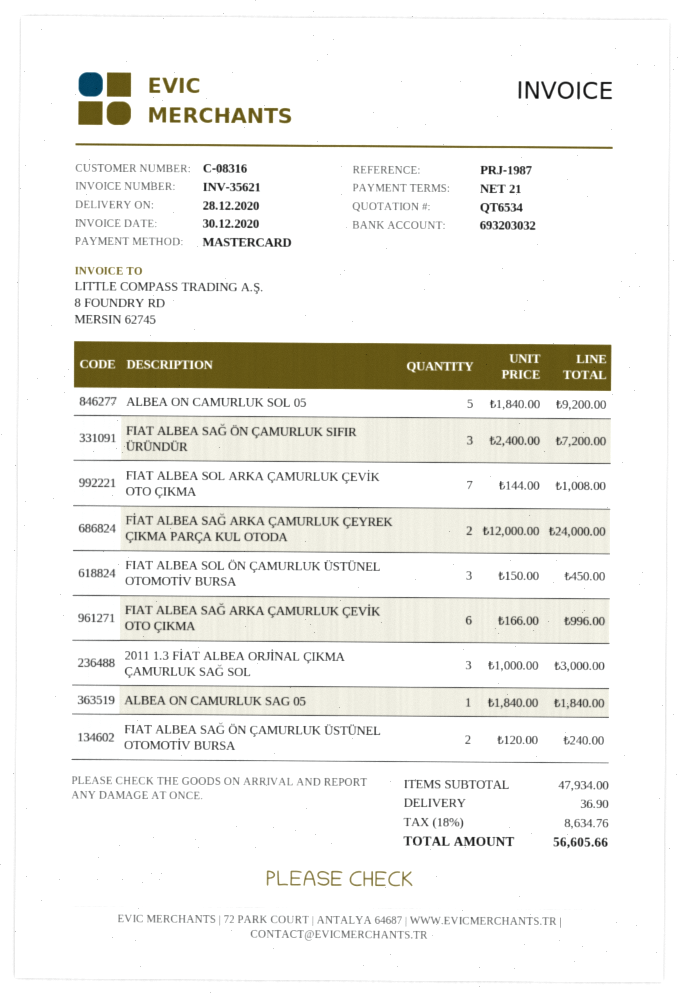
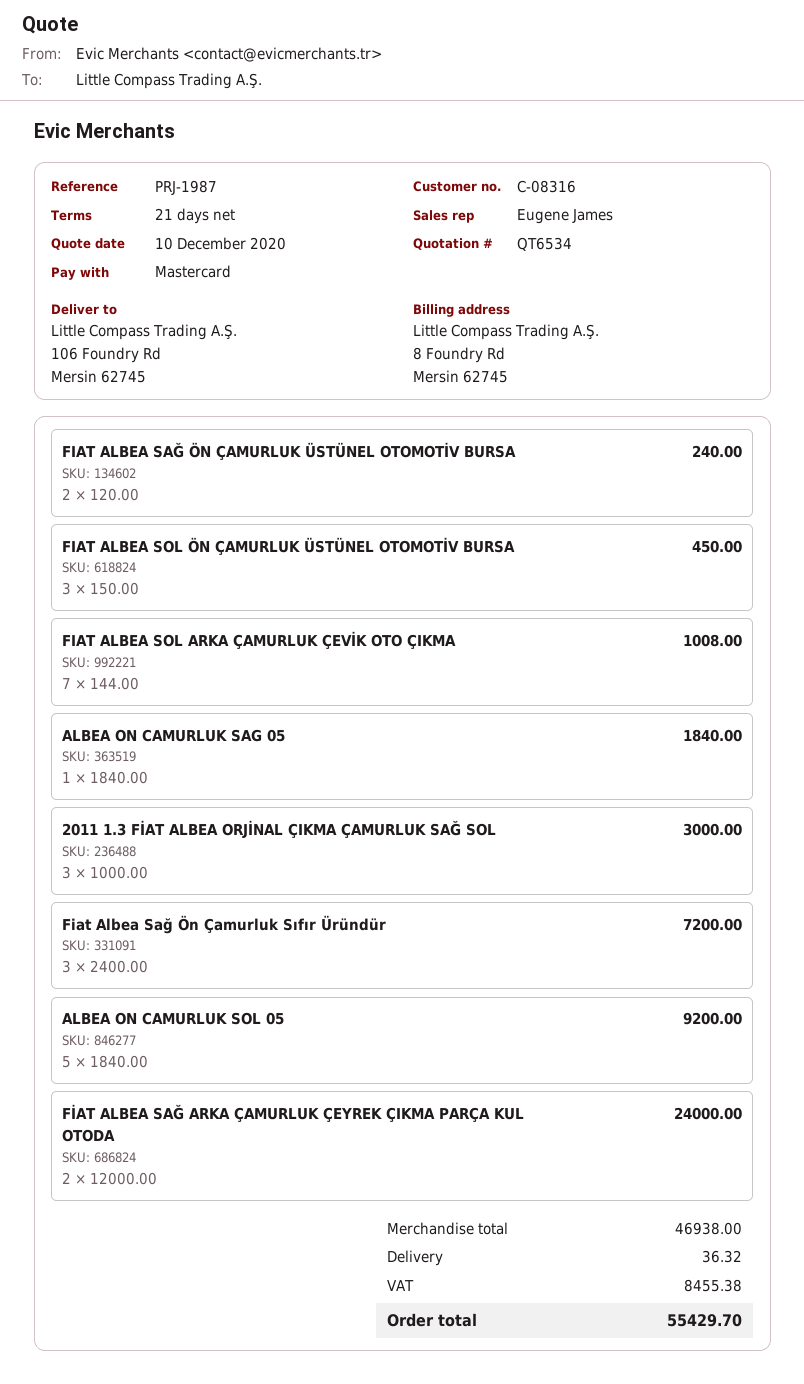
FIAT ALBEA SAĞ ARKA ÇAMURLUK ÇEVİK OTO ÇIKMA: 6 x 166.00 = 996.00 -> none
subtotal: 47934.00 -> 46938.00
shipping: 36.90 -> 36.32
tax: 8634.76 -> 8455.38
total: 56605.66 -> 55429.70

